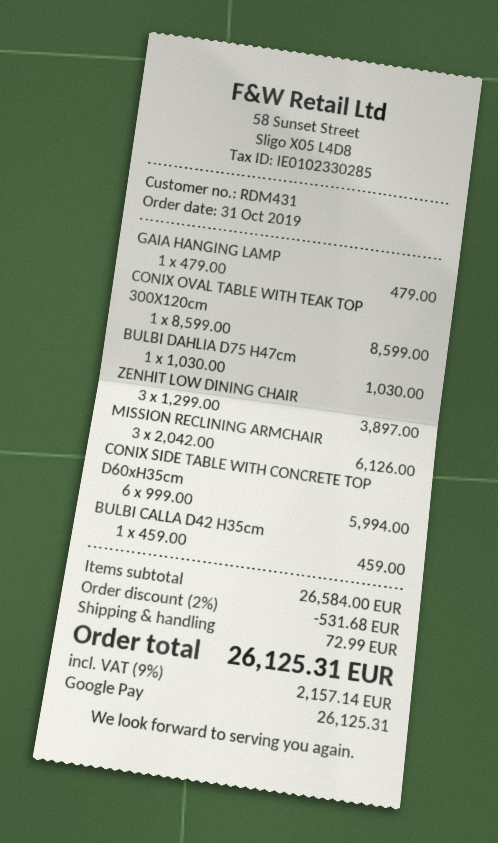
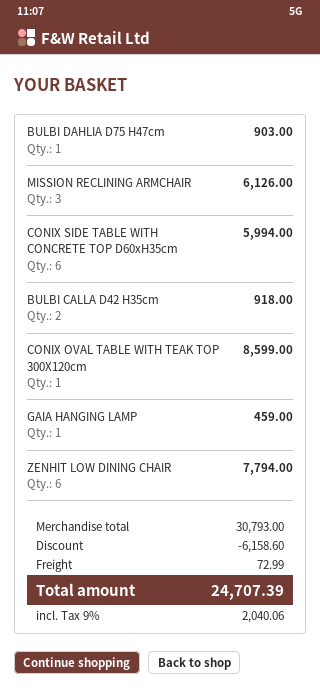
GAIA HANGING LAMP: 1 for 479.00 -> 1 for 459.00
BULBI DAHLIA D75 H47cm: 1 for 1030.00 -> 1 for 903.00
ZENHIT LOW DINING CHAIR: 3 for 3897.00 -> 6 for 7794.00
BULBI CALLA D42 H35cm: 1 for 459.00 -> 2 for 918.00
subtotal: 26584.00 -> 30793.00
discount: 531.68 -> 6158.60
tax: 9% = 2157.14 -> 9% = 2040.06
total: 26125.31 -> 24707.39

